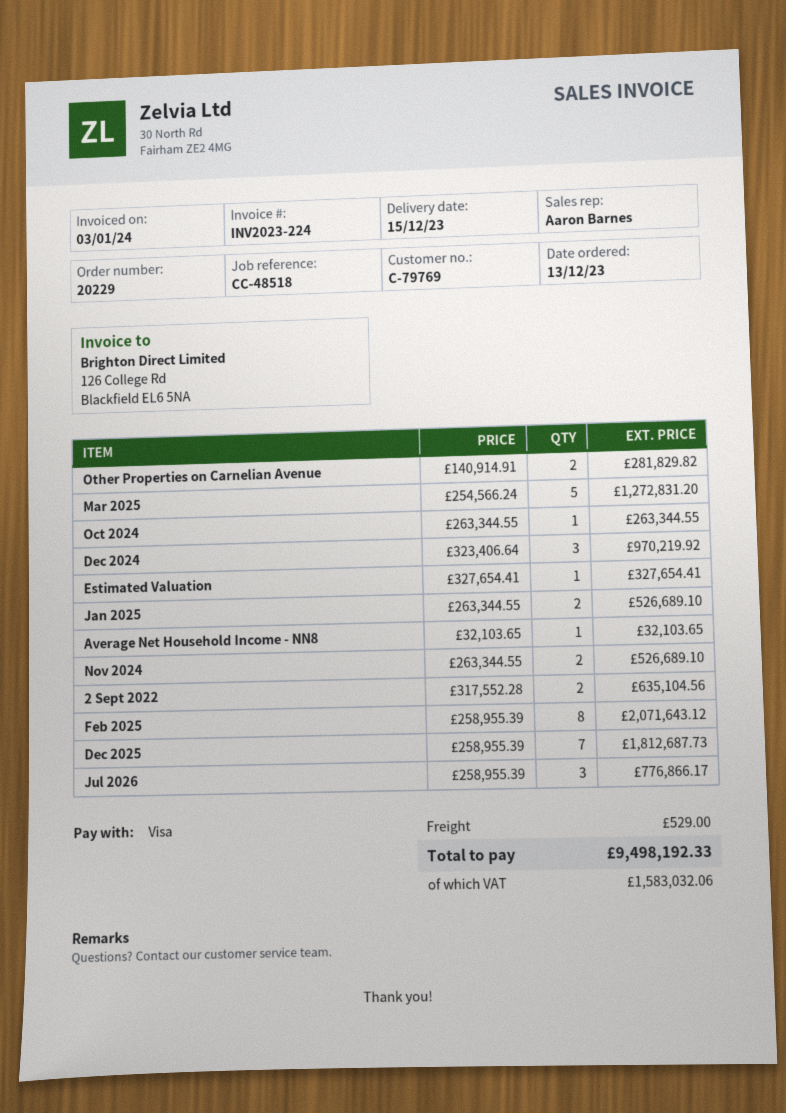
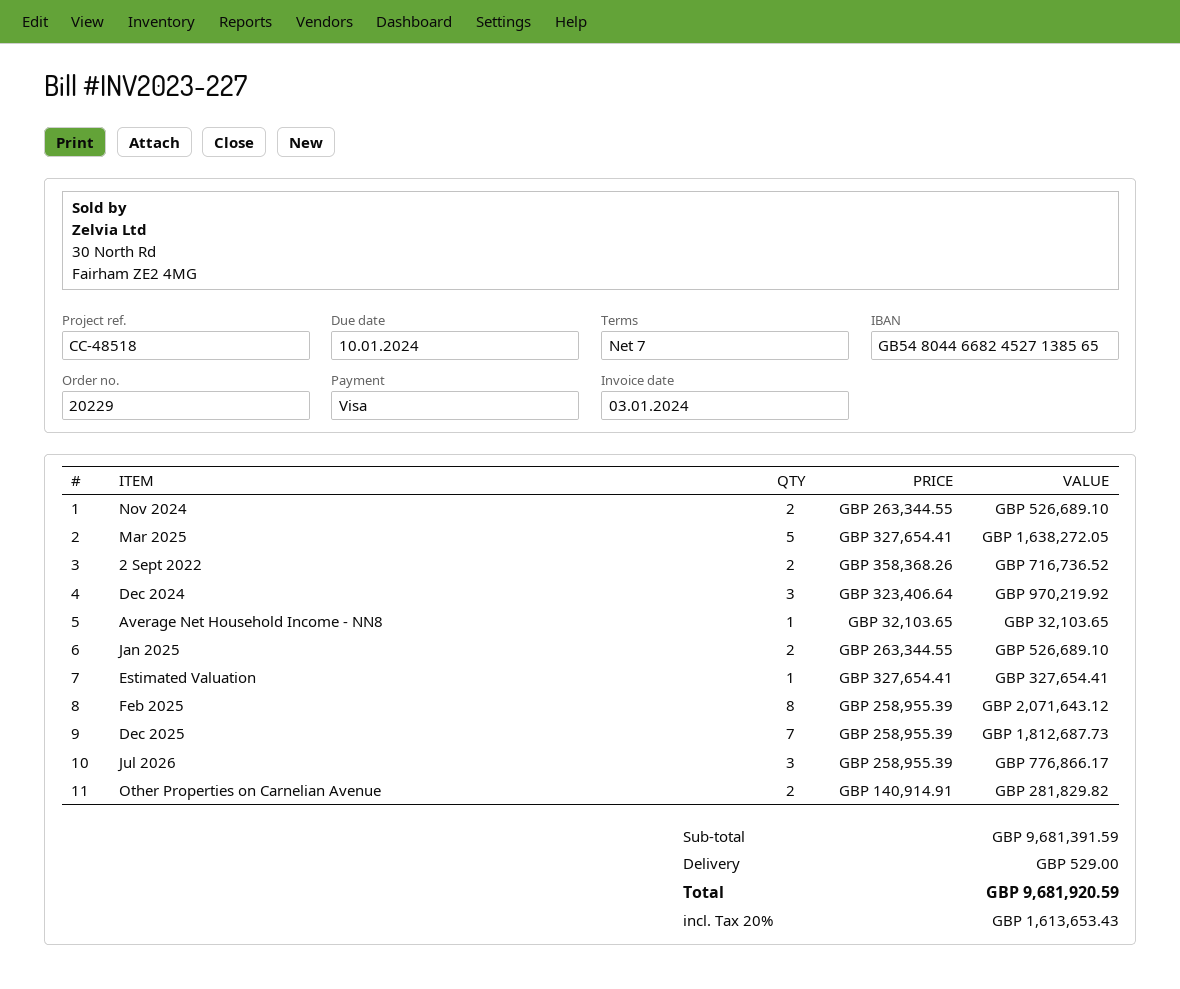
invoice number: INV2023-224 -> INV2023-227
Mar 2025: 5 x 254566.24 = 1272831.20 -> 5 x 327654.41 = 1638272.05
Oct 2024: 1 x 263344.55 = 263344.55 -> none
2 Sept 2022: 2 x 317552.28 = 635104.56 -> 2 x 358368.26 = 716736.52
tax: 1583032.06 -> 1613653.43
total: 9498192.33 -> 9681920.59

